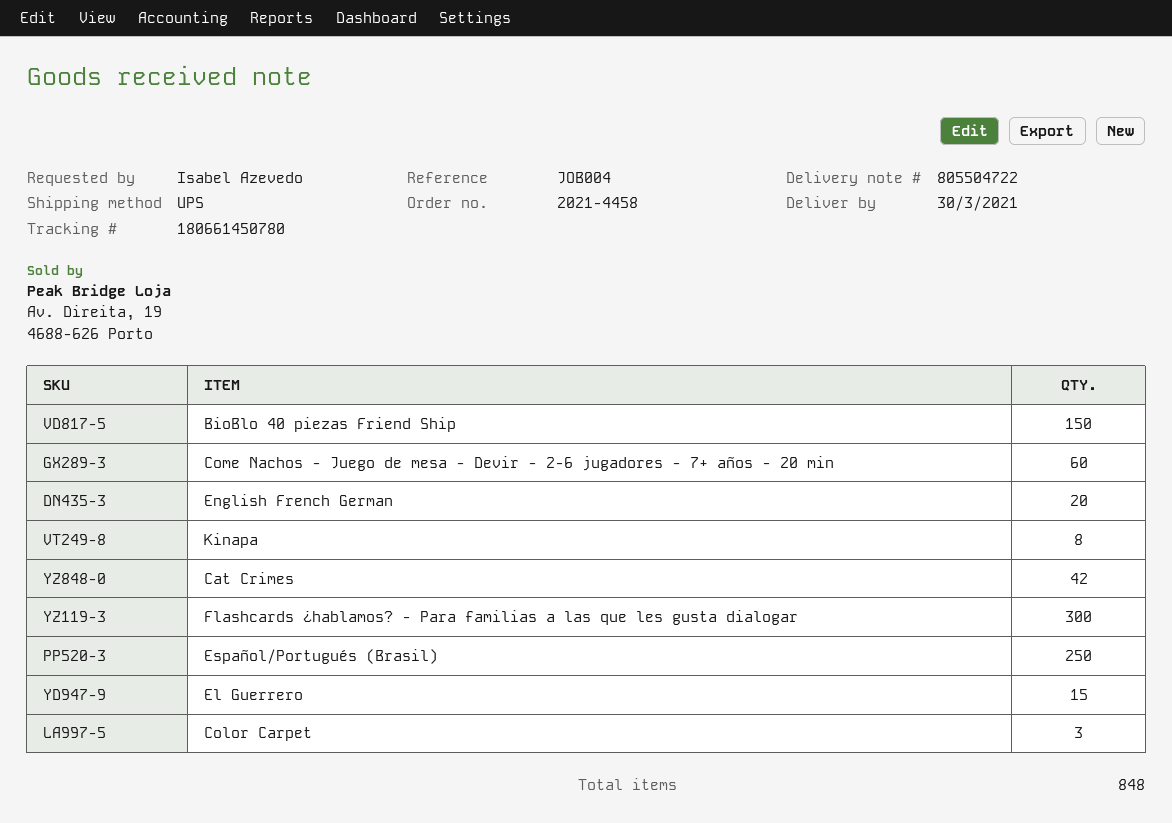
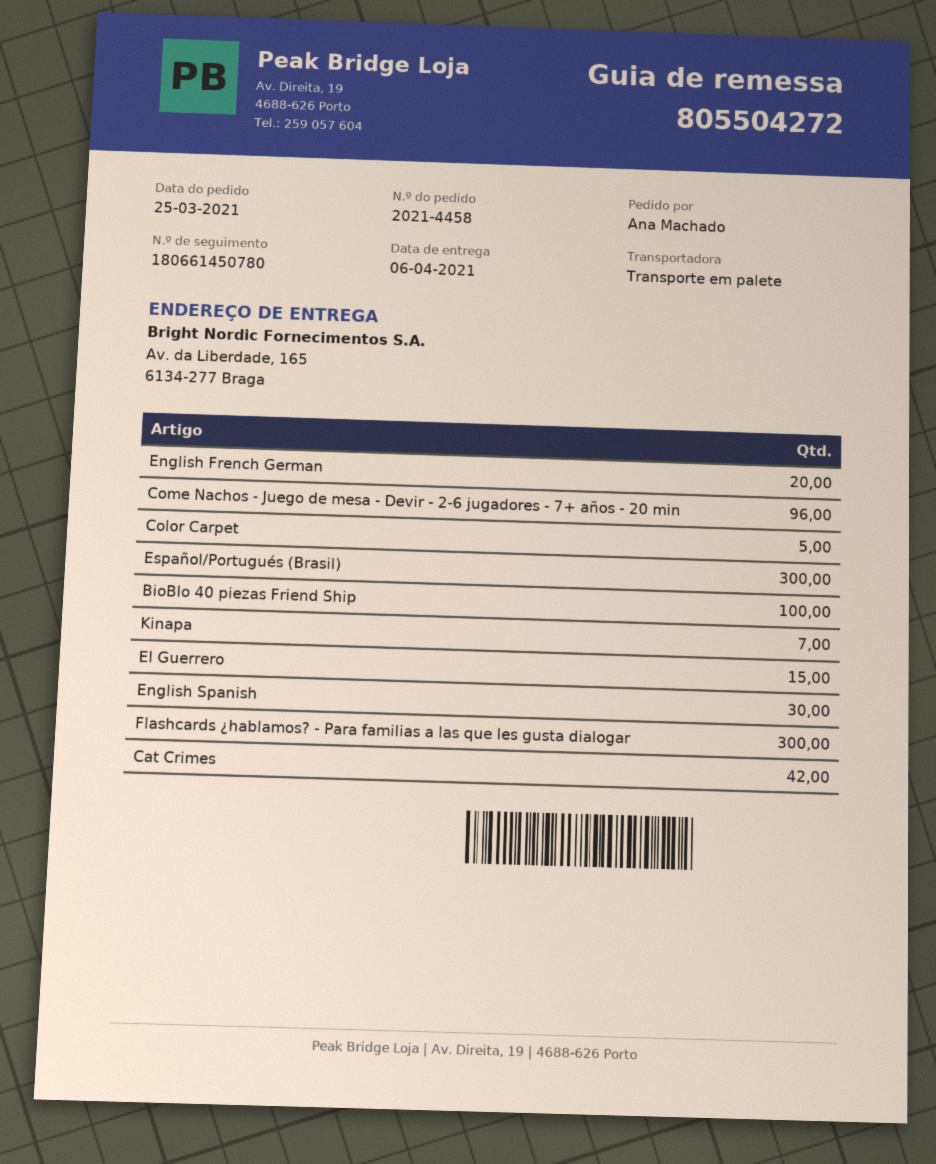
delivery note number: 805504722 -> 805504272
delivery date: 2021-03-30 -> 2021-04-06
ordered by: Isabel Azevedo -> Ana Machado
shipping method: UPS -> pallet freight
BioBlo 40 piezas Friend Ship: 150 -> 100
Come Nachos - Juego de mesa - Devir - 2-6 jugadores - 7+ años - 20 min: 60 -> 96
Kinapa: 8 -> 7
Español/Portugués (Brasil): 250 -> 300
Color Carpet: 3 -> 5
English Spanish: none -> 30

